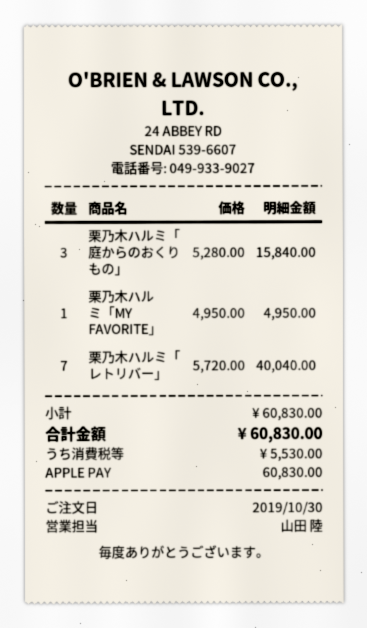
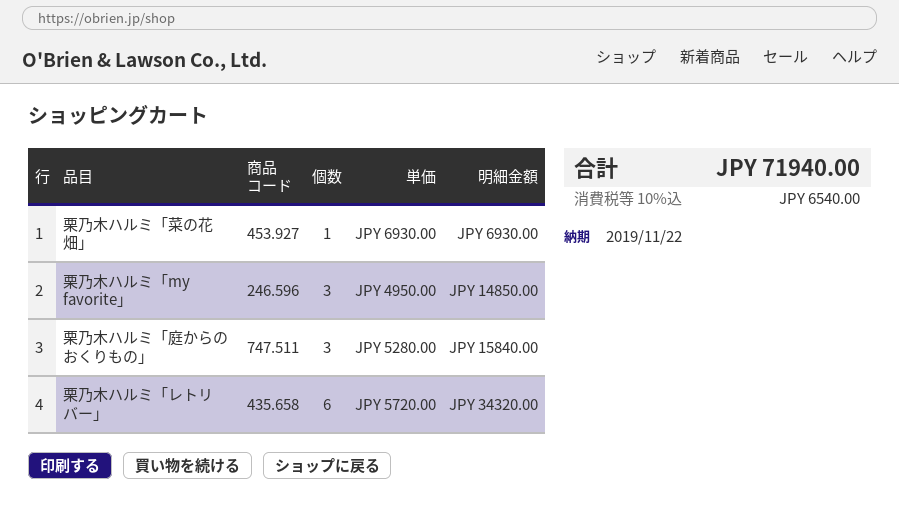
栗乃木ハルミ「MY FAVORITE」: 1 x 4950.00 = 4950.00 -> 3 x 4950.00 = 14850.00
栗乃木ハルミ「レトリバー」: 7 x 5720.00 = 40040.00 -> 6 x 5720.00 = 34320.00
栗乃木ハルミ「菜の花畑」: none -> 1 x 6930.00 = 6930.00
tax: 5530.00 -> 6540.00
total: 60830.00 -> 71940.00

